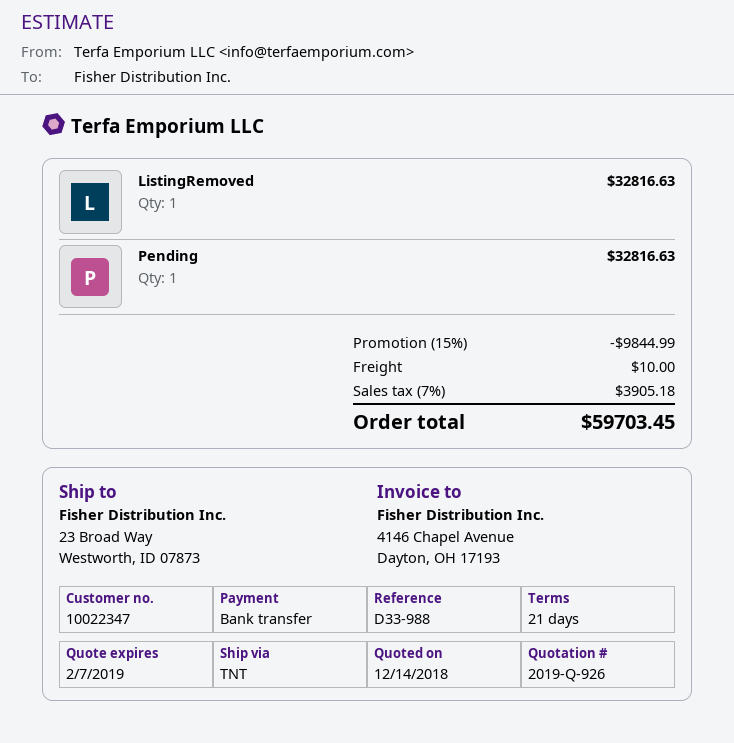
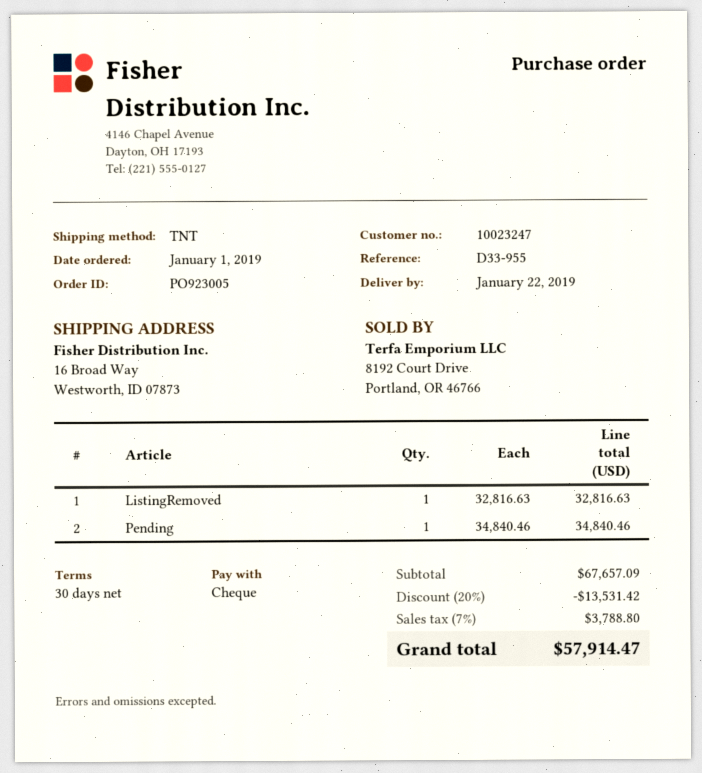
payment terms: 21 days -> 30 days
customer number: 10022347 -> 10023247
reference: D33-988 -> D33-955
payment method: bank transfer -> cheque
ship to: 23 Broad Way, Westworth, ID 07873 -> 16 Broad Way, Westworth, ID 07873
Pending: 1 for 32816.63 -> 1 for 34840.46
discount: 15% = 9844.99 -> 20% = 13531.42
shipping: 10.00 -> none
tax: 7% = 3905.18 -> 7% = 3788.80
total: 59703.45 -> 57914.47

